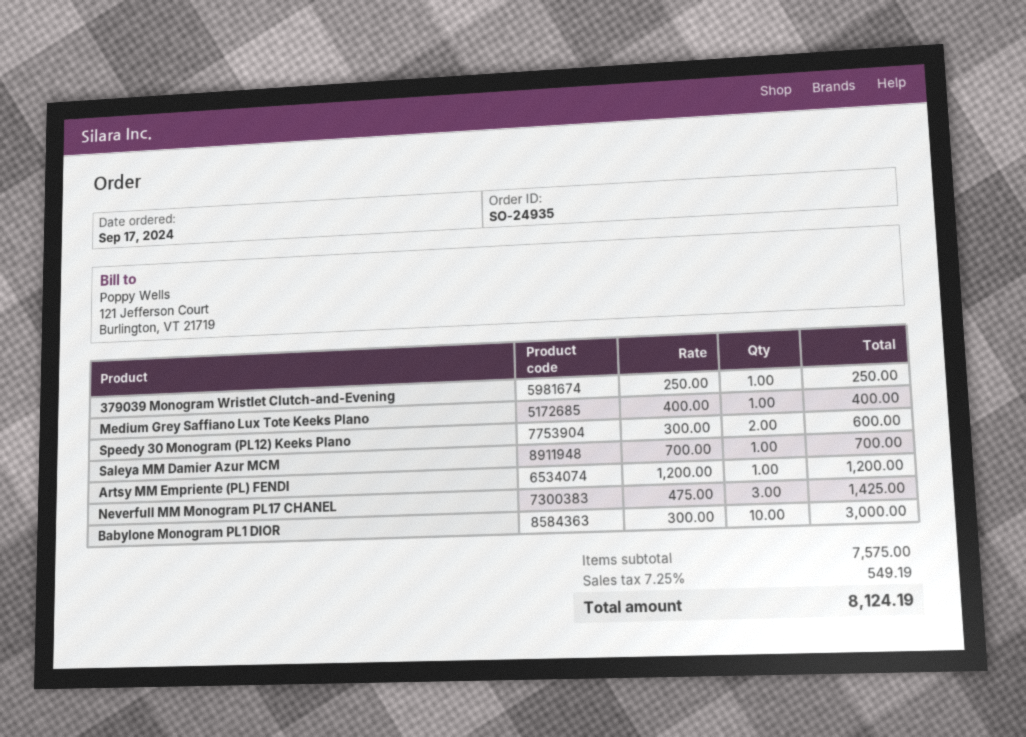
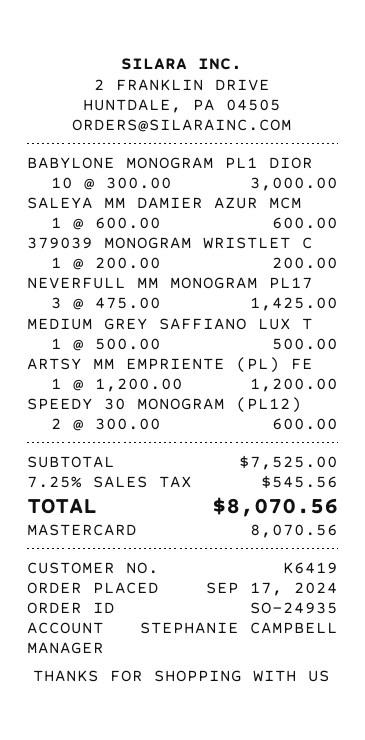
379039 Monogram Wristlet Clutch-and-Evening: 1 x 250.00 = 250.00 -> 1 x 200.00 = 200.00
Medium Grey Saffiano Lux Tote Keeks Plano: 1 x 400.00 = 400.00 -> 1 x 500.00 = 500.00
Saleya MM Damier Azur MCM: 1 x 700.00 = 700.00 -> 1 x 600.00 = 600.00
subtotal: 7575.00 -> 7525.00
tax: 7.25% = 549.19 -> 7.25% = 545.56
total: 8124.19 -> 8070.56

